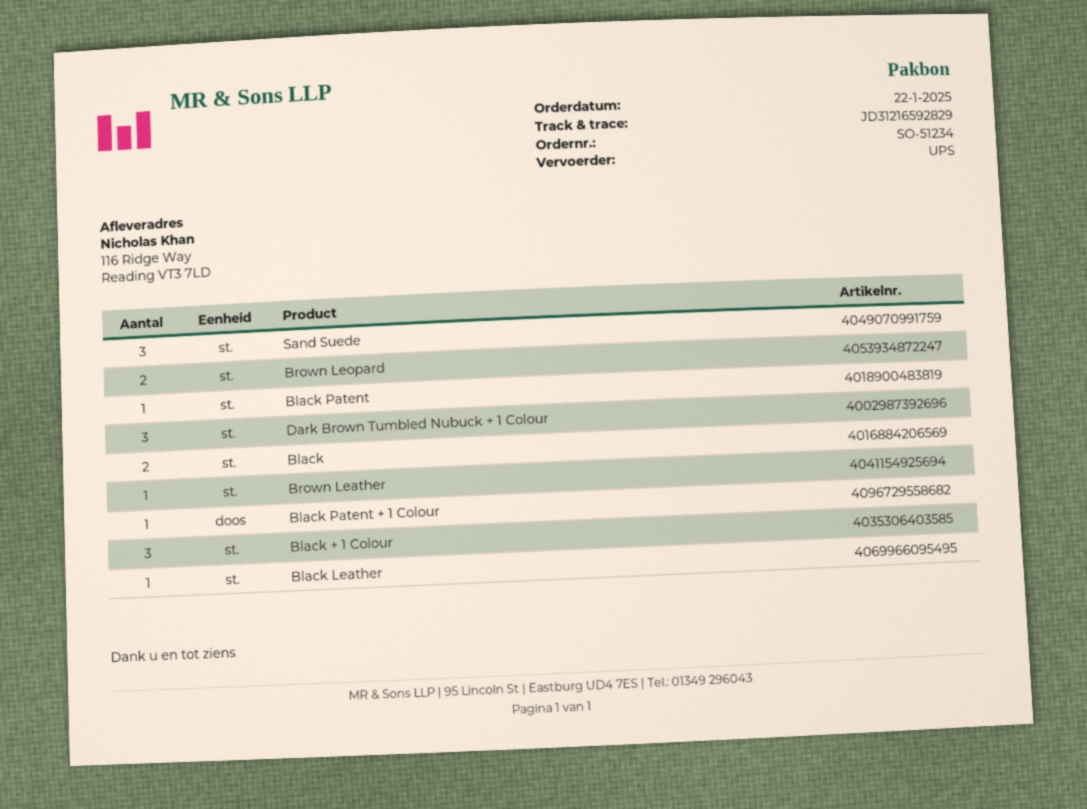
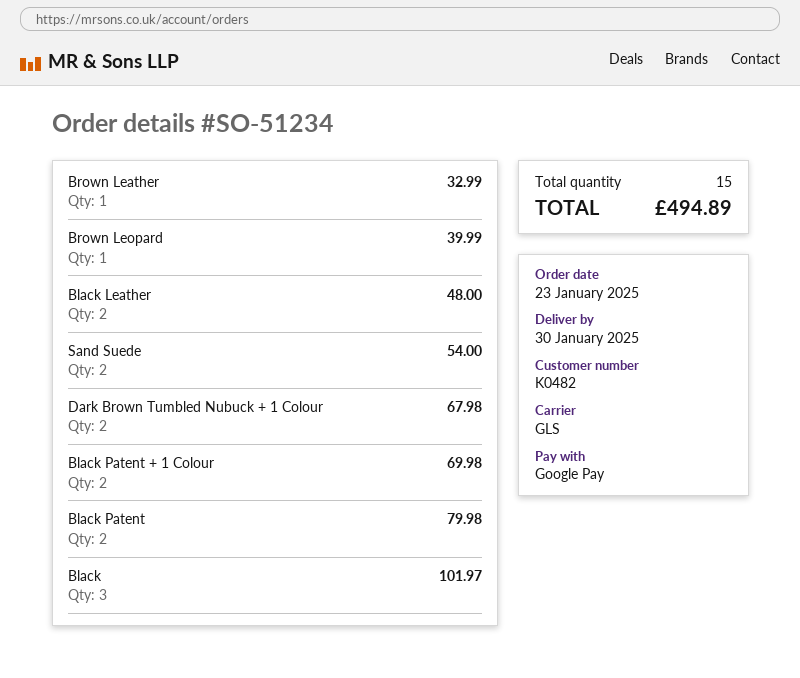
order date: 2025-01-22 -> 2025-01-23
shipping method: UPS -> GLS
Sand Suede: 3 -> 2
Brown Leopard: 2 -> 1
Black Patent: 1 -> 2
Dark Brown Tumbled Nubuck + 1 Colour: 3 -> 2
Black: 2 -> 3
Black Patent + 1 Colour: 1 -> 2
Black + 1 Colour: 3 -> none
Black Leather: 1 -> 2

